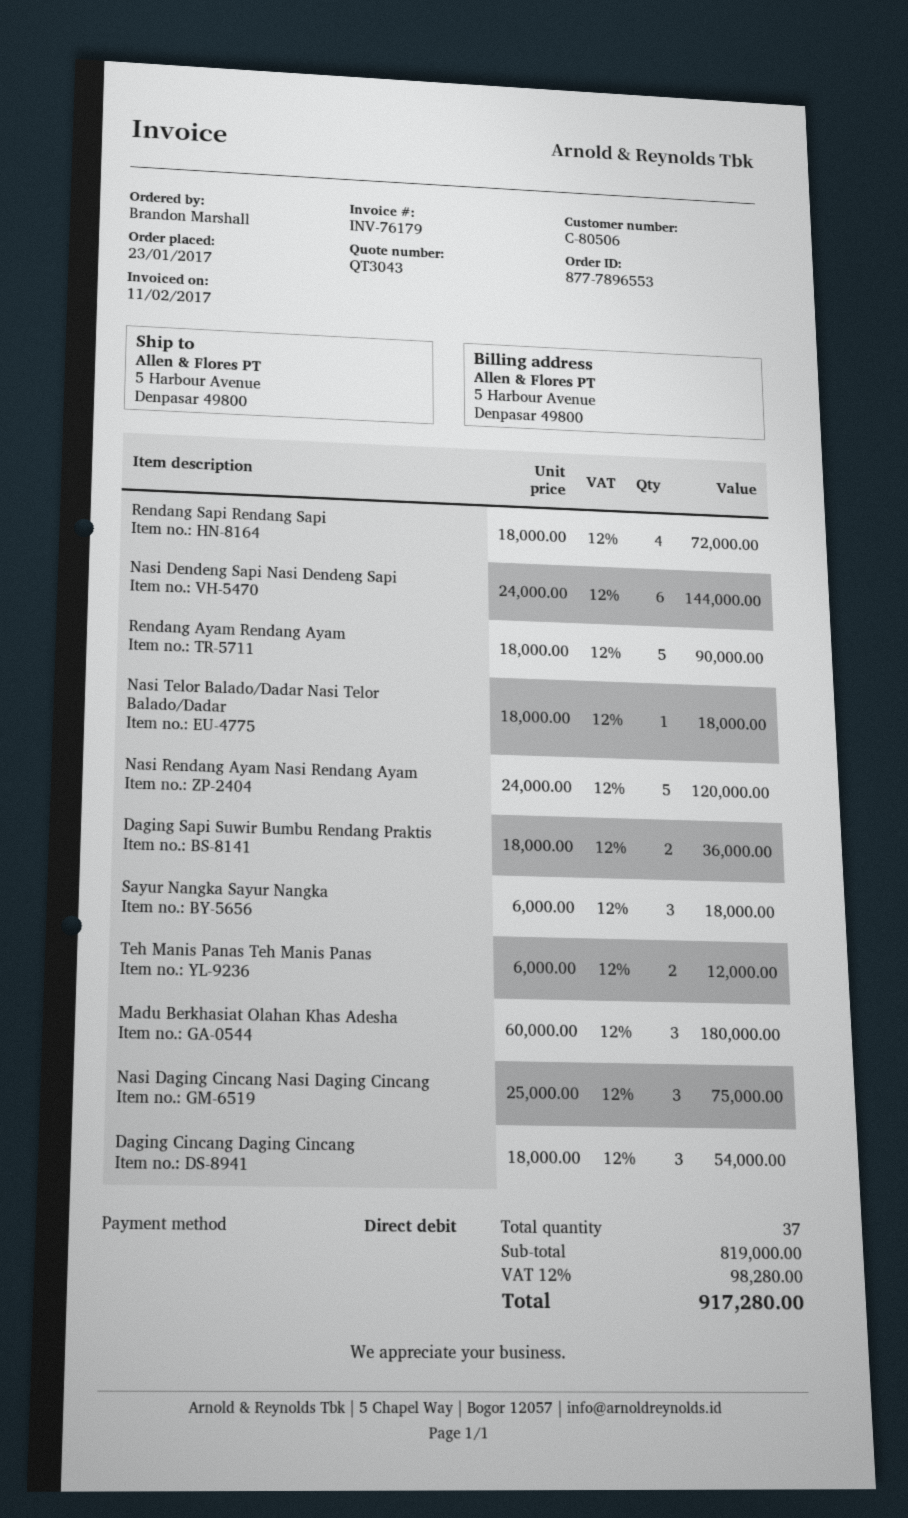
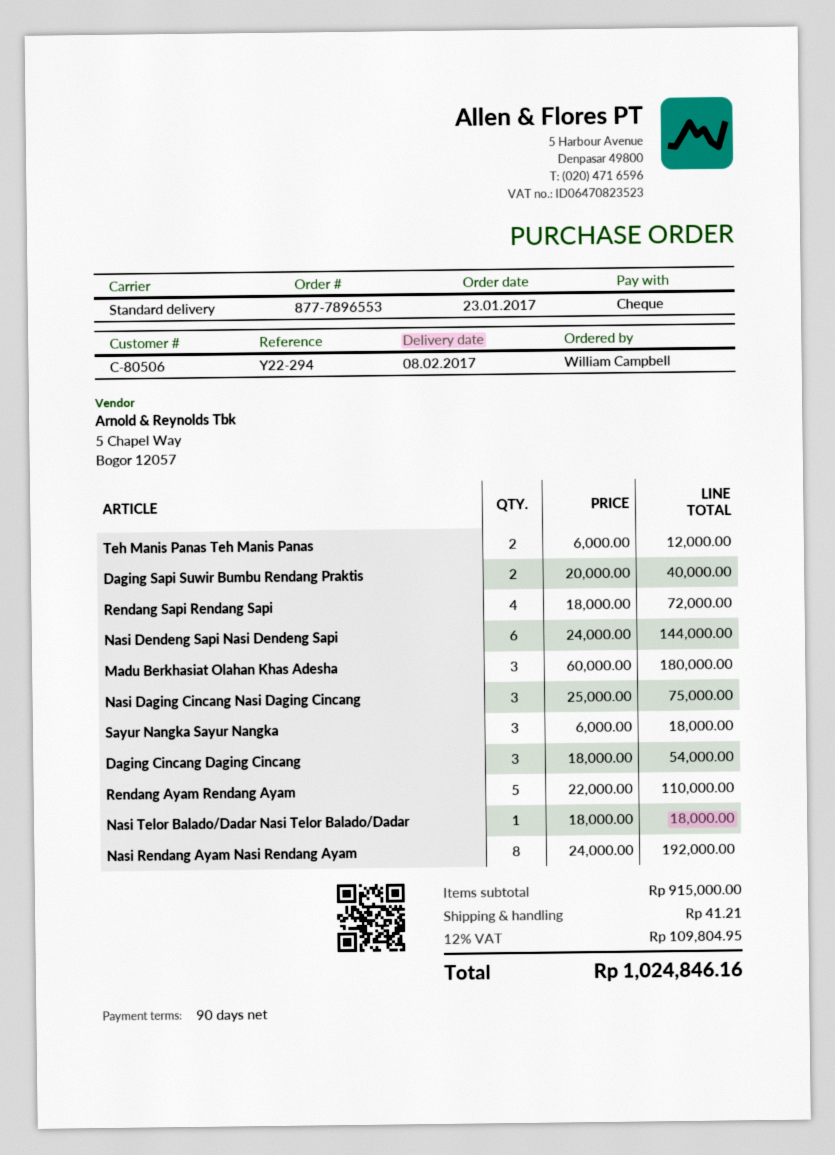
ordered by: Brandon Marshall -> William Campbell
payment method: direct debit -> cheque
Rendang Ayam Rendang Ayam: 5 x 18000.00 = 90000.00 -> 5 x 22000.00 = 110000.00
Nasi Rendang Ayam Nasi Rendang Ayam: 5 x 24000.00 = 120000.00 -> 8 x 24000.00 = 192000.00
Daging Sapi Suwir Bumbu Rendang Praktis: 2 x 18000.00 = 36000.00 -> 2 x 20000.00 = 40000.00
subtotal: 819000.00 -> 915000.00
shipping: none -> 41.21
tax: 12% = 98280.00 -> 12% = 109804.95
total: 917280.00 -> 1024846.16

